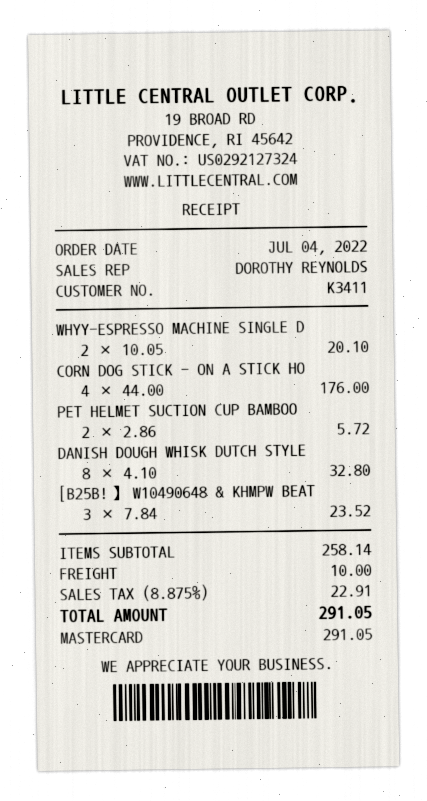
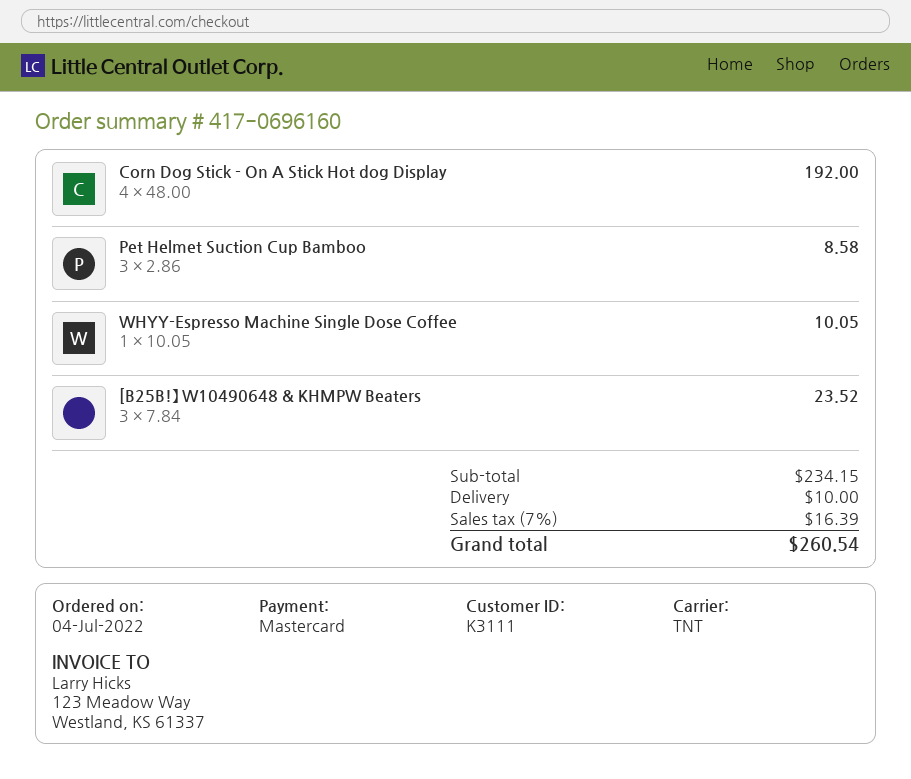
customer number: K3411 -> K3111
WHYY-ESPRESSO MACHINE SINGLE D: 2 x 10.05 = 20.10 -> 1 x 10.05 = 10.05
CORN DOG STICK - ON A STICK HO: 4 x 44.00 = 176.00 -> 4 x 48.00 = 192.00
PET HELMET SUCTION CUP BAMBOO: 2 x 2.86 = 5.72 -> 3 x 2.86 = 8.58
DANISH DOUGH WHISK DUTCH STYLE: 8 x 4.10 = 32.80 -> none
subtotal: 258.14 -> 234.15
tax: 8.875% = 22.91 -> 7% = 16.39
total: 291.05 -> 260.54

